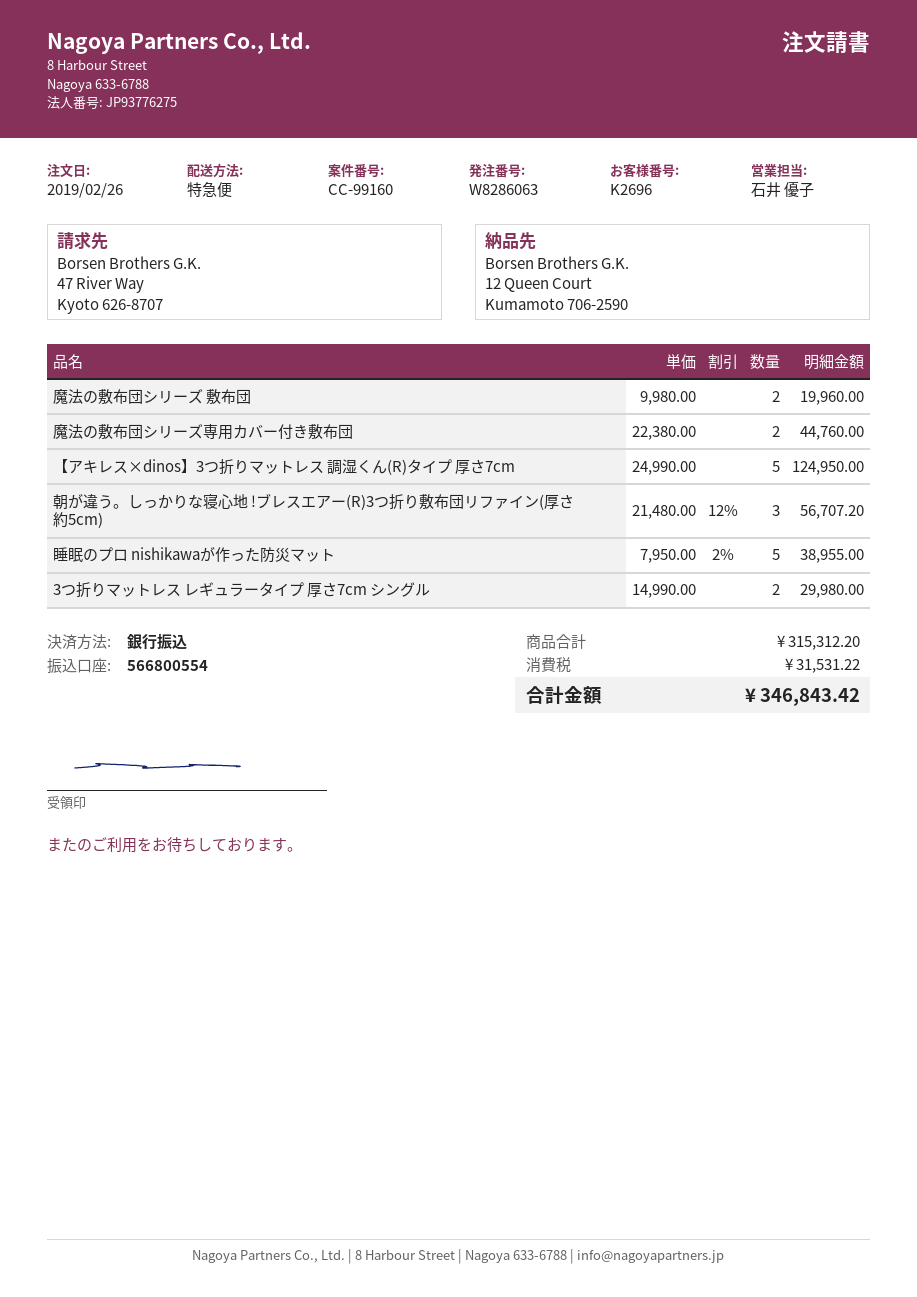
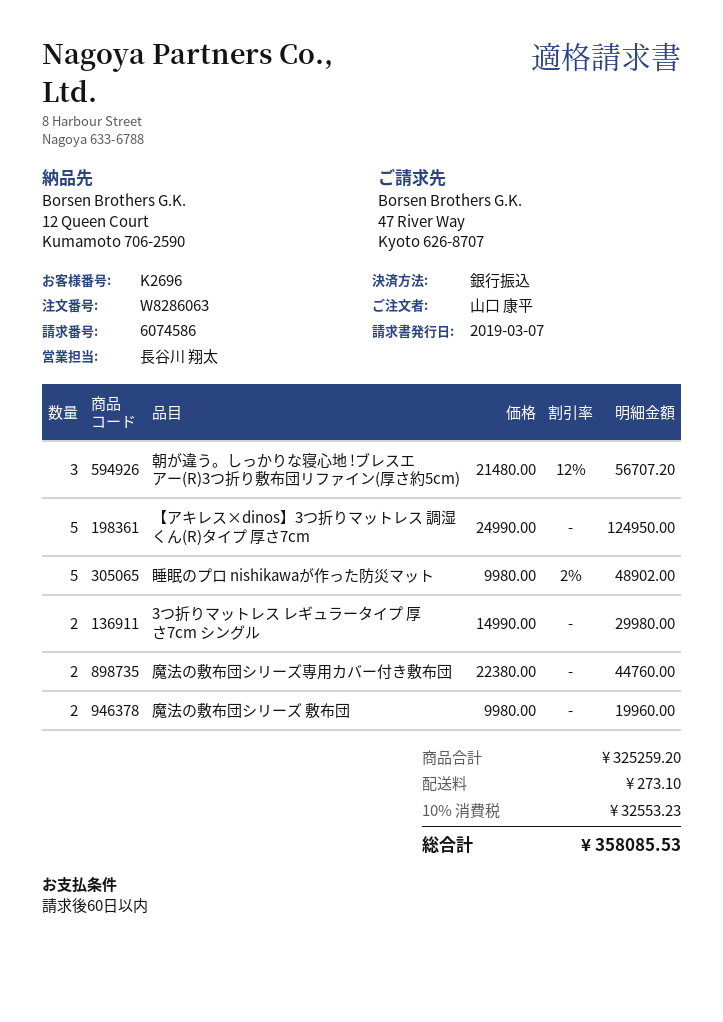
sales rep: 石井 優子 -> 長谷川 翔太
睡眠のプロ nishikawaが作った防災マット: 5 x 7950.00 - 2% = 38955.00 -> 5 x 9980.00 - 2% = 48902.00
subtotal: 315312.20 -> 325259.20
shipping: none -> 273.10
tax: 31531.22 -> 32553.23
total: 346843.42 -> 358085.53

